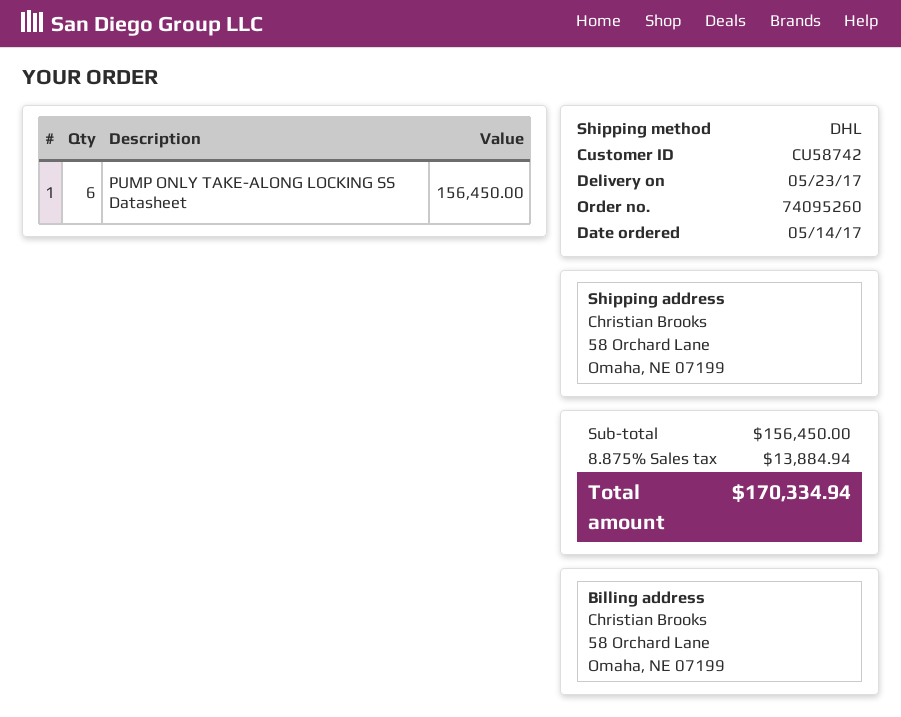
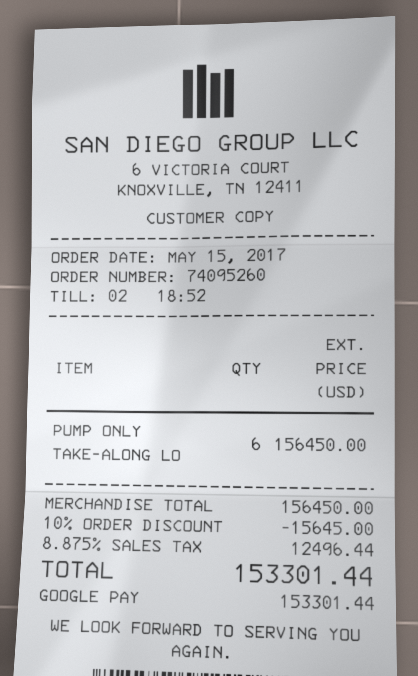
order date: 2017-05-14 -> 2017-05-15
discount: none -> 10% = 15645.00
tax: 8.875% = 13884.94 -> 8.875% = 12496.44
total: 170334.94 -> 153301.44

